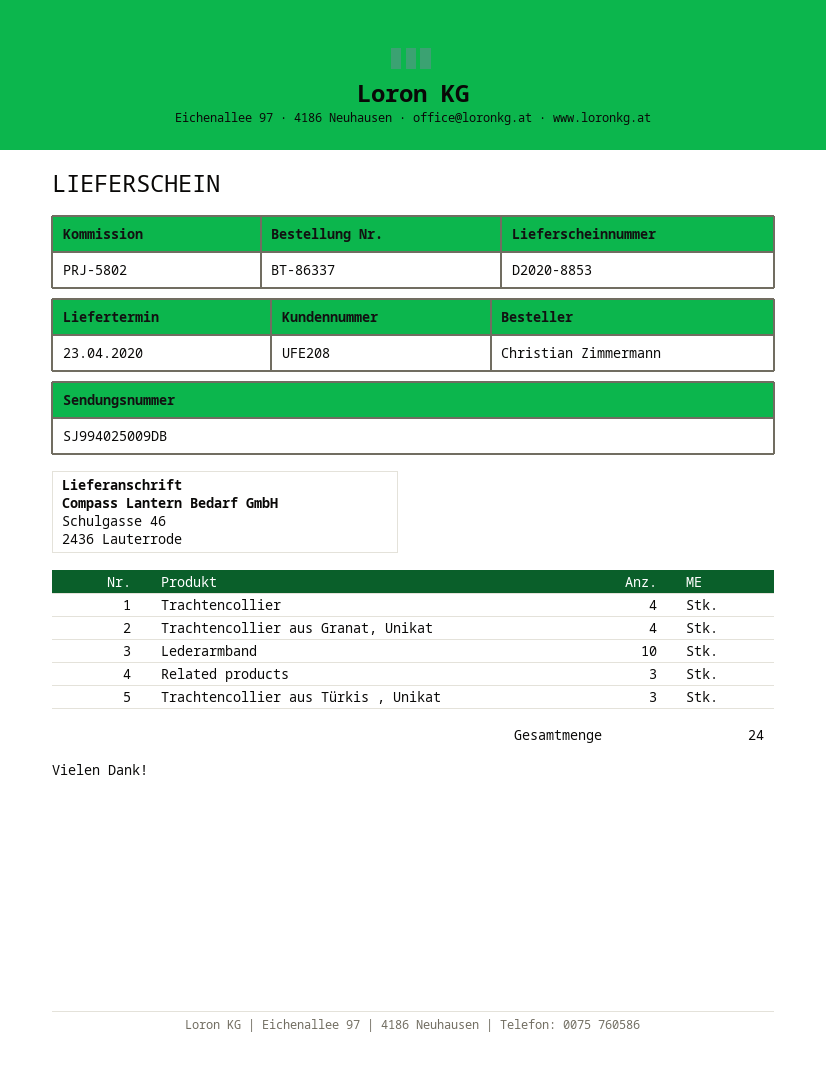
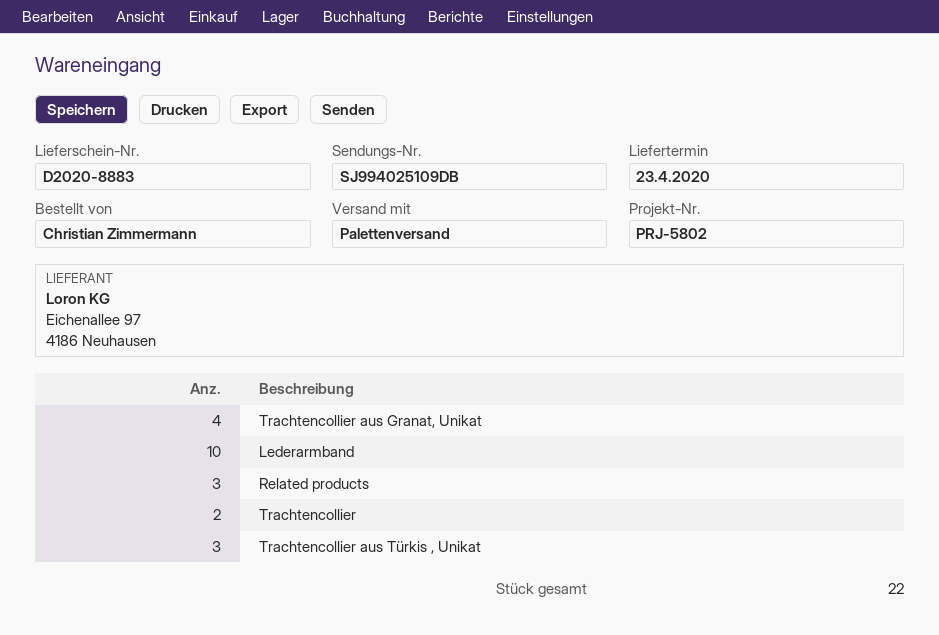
delivery note number: D2020-8853 -> D2020-8883
tracking number: SJ994025009DB -> SJ994025109DB
Trachtencollier: 4 -> 2
total quantity: 24 -> 22

